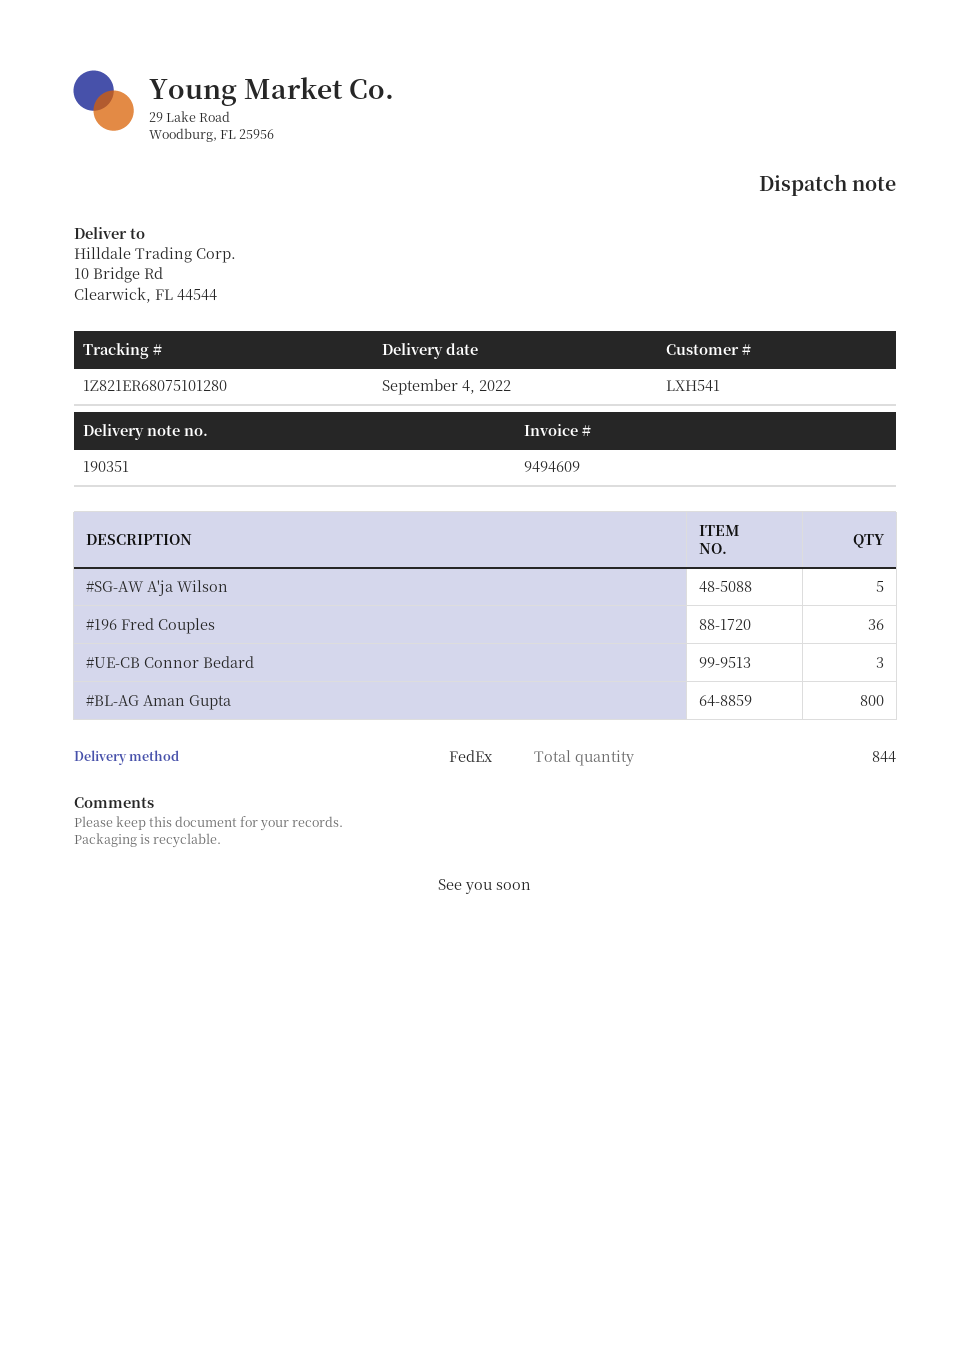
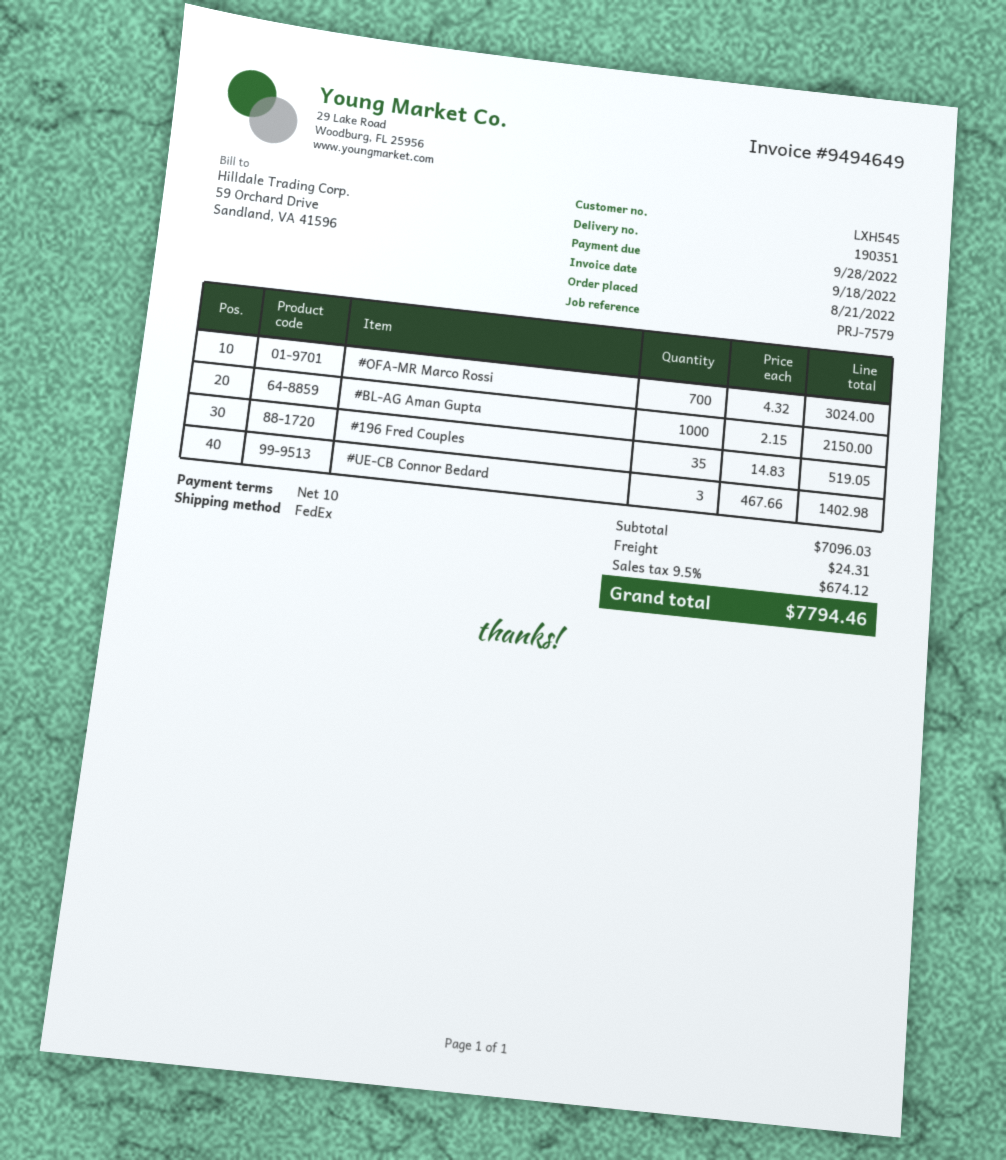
invoice number: 9494609 -> 9494649
customer number: LXH541 -> LXH545
#SG-AW A'ja Wilson: 5 -> none
#196 Fred Couples: 36 -> 35
#BL-AG Aman Gupta: 800 -> 1000
#OFA-MR Marco Rossi: none -> 700

